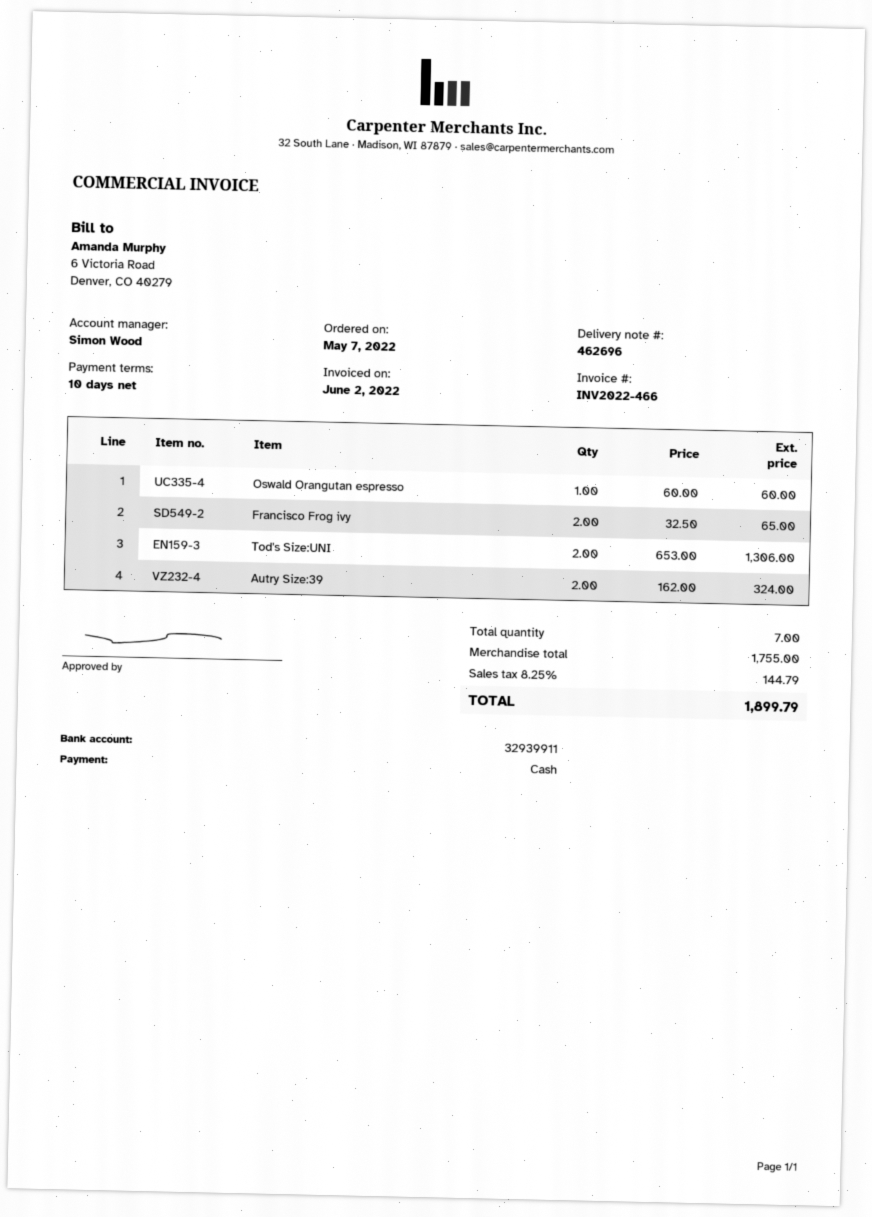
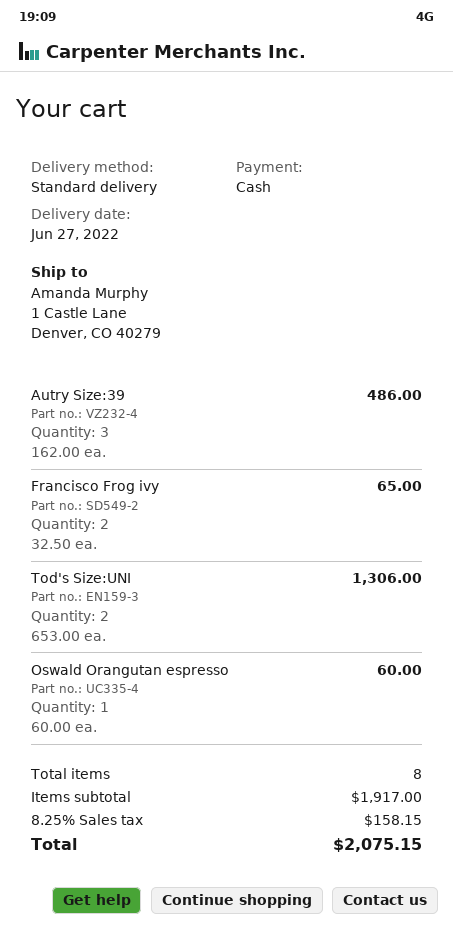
Autry Size:39: 2 x 162.00 = 324.00 -> 3 x 162.00 = 486.00
total quantity: 7 -> 8
subtotal: 1755.00 -> 1917.00
tax: 8.25% = 144.79 -> 8.25% = 158.15
total: 1899.79 -> 2075.15

